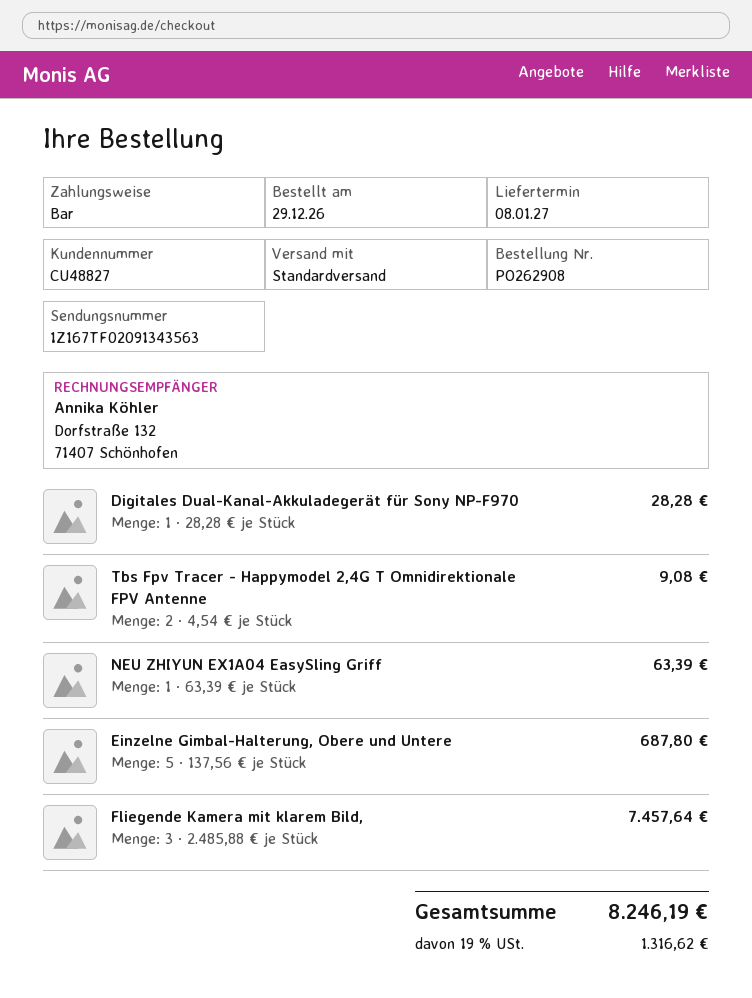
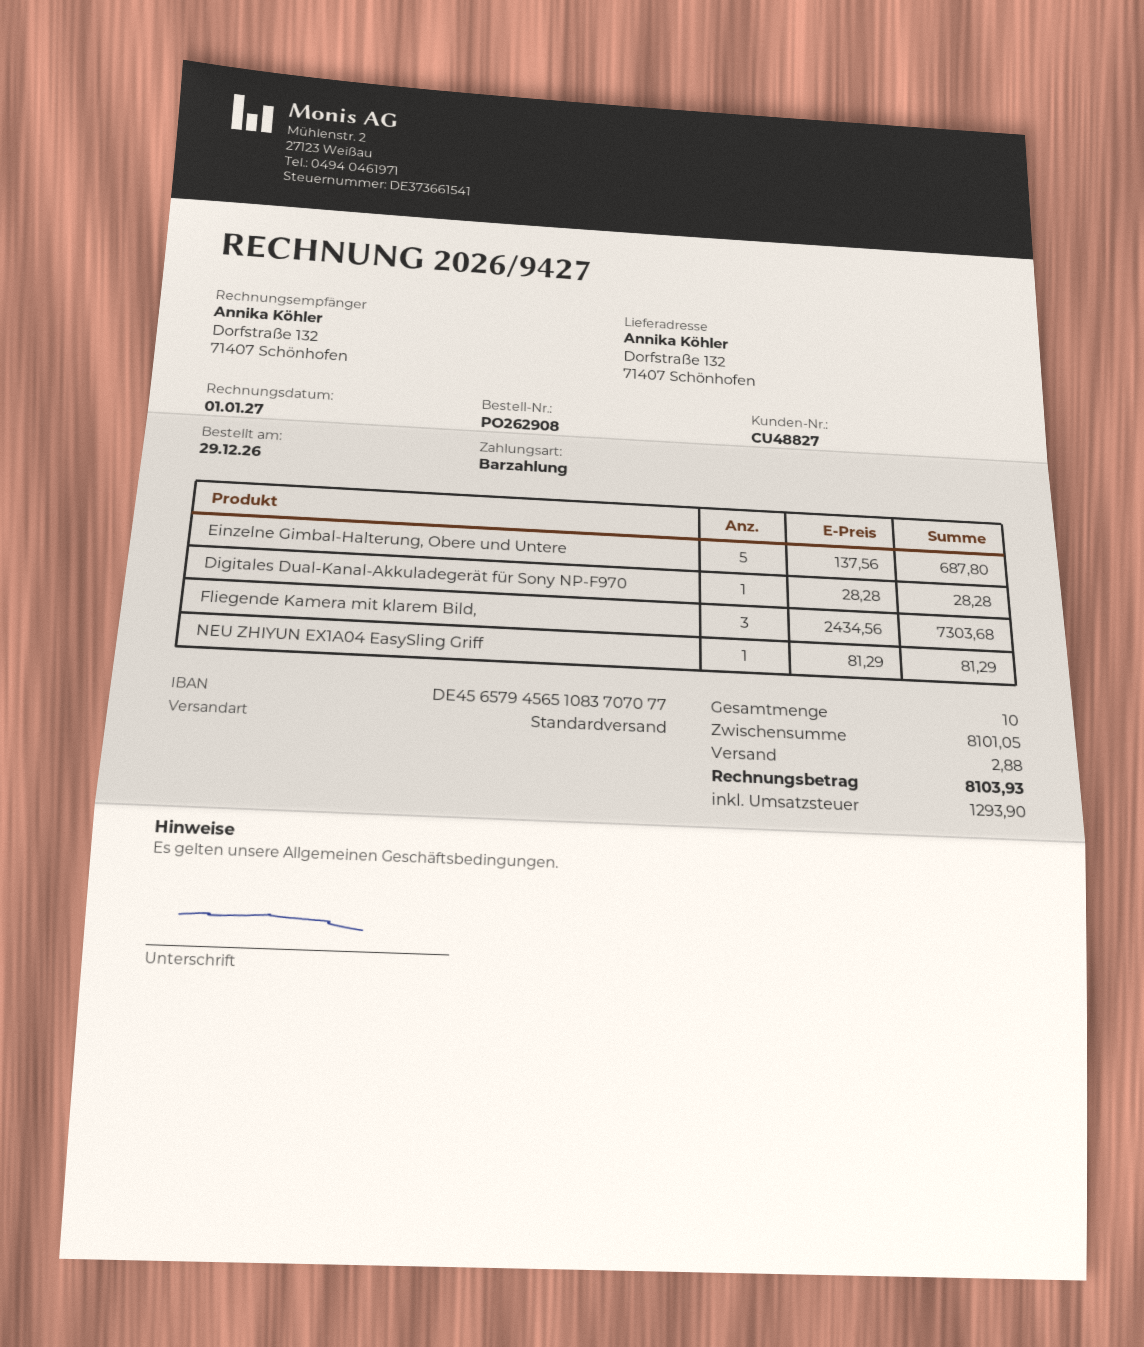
Tbs Fpv Tracer - Happymodel 2,4G T Omnidirektionale FPV Antenne: 2 x 4.54 = 9.08 -> none
NEU ZHIYUN EX1A04 EasySling Griff: 1 x 63.39 = 63.39 -> 1 x 81.29 = 81.29
Fliegende Kamera mit klarem Bild,: 3 x 2485.88 = 7457.64 -> 3 x 2434.56 = 7303.68
shipping: none -> 2.88
tax: 1316.62 -> 1293.90
total: 8246.19 -> 8103.93

